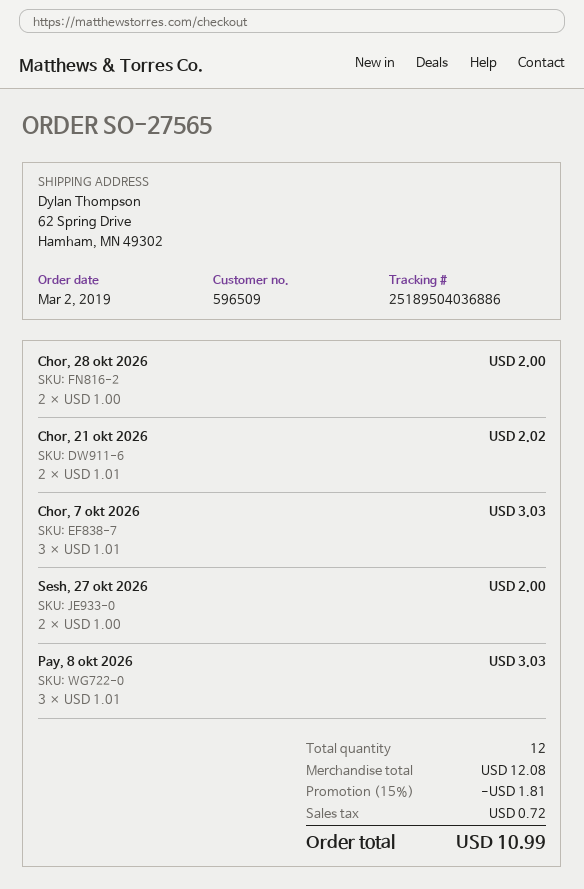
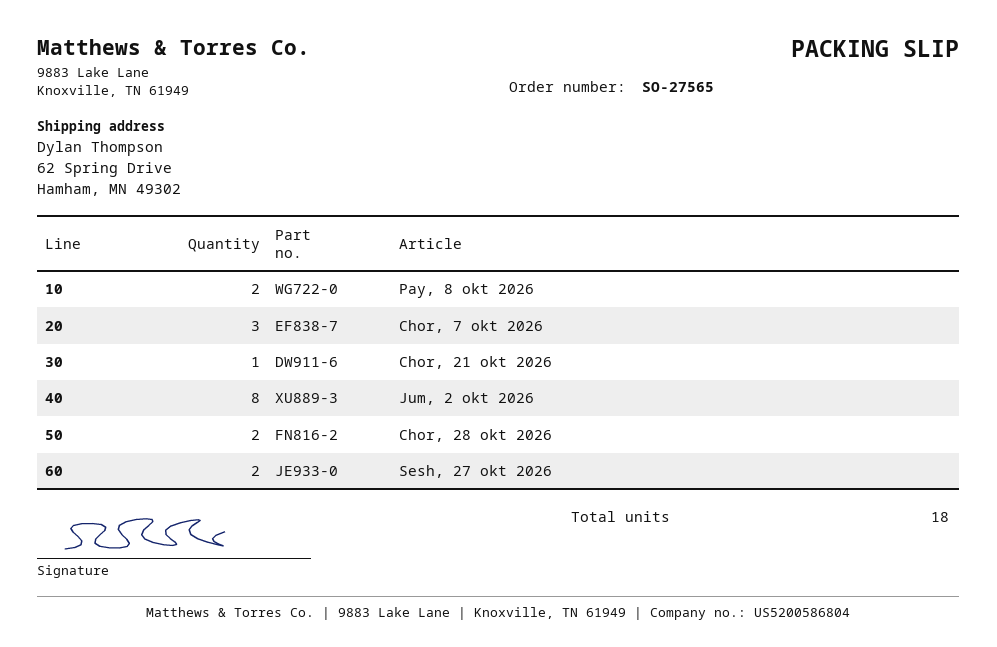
Chor, 21 okt 2026: 2 -> 1
Pay, 8 okt 2026: 3 -> 2
Jum, 2 okt 2026: none -> 8
total quantity: 12 -> 18

